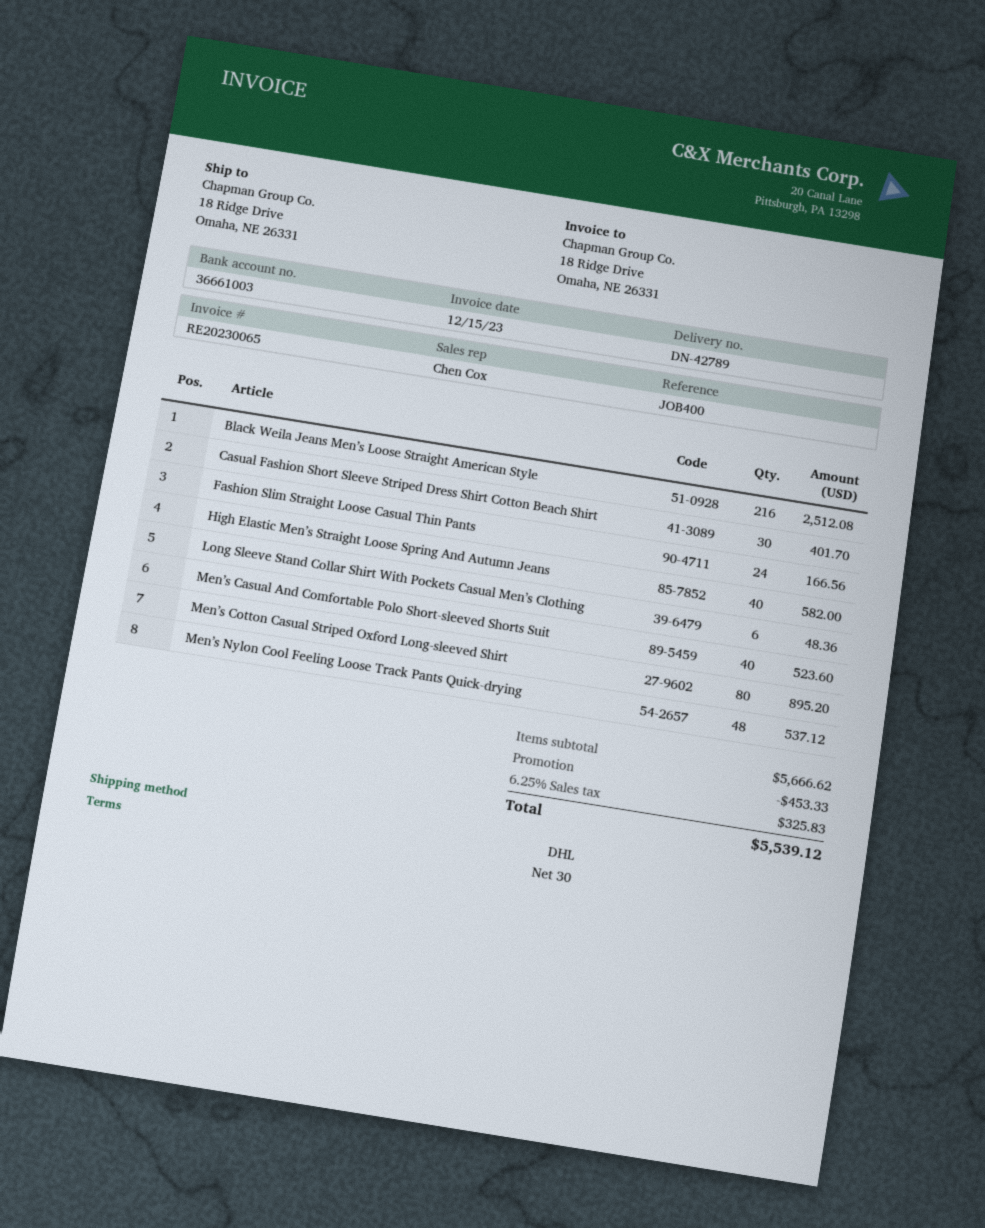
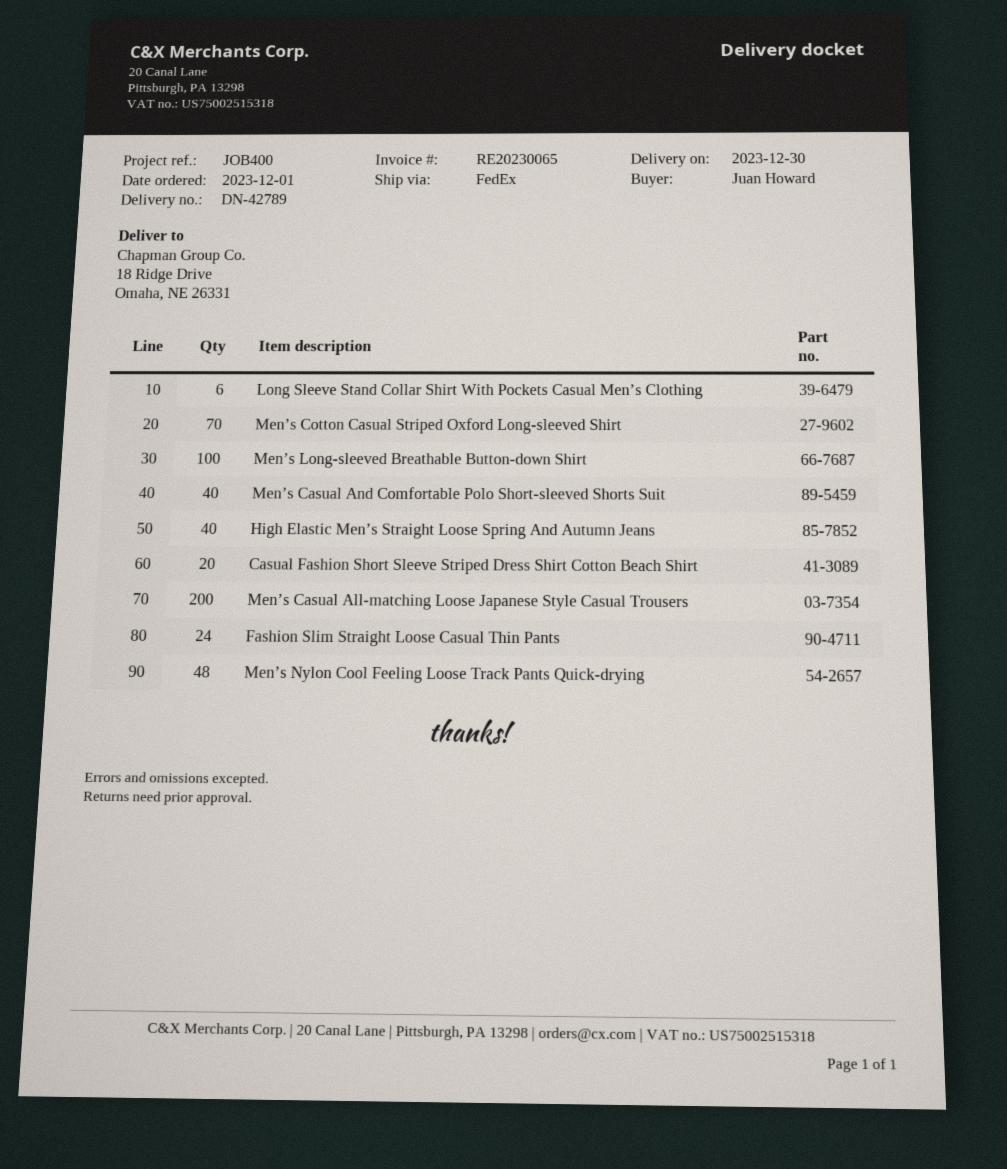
shipping method: DHL -> FedEx
Black Weila Jeans Men’s Loose Straight American Style: 216 -> none
Casual Fashion Short Sleeve Striped Dress Shirt Cotton Beach Shirt: 30 -> 20
Men’s Cotton Casual Striped Oxford Long-sleeved Shirt: 80 -> 70
Men’s Long-sleeved Breathable Button-down Shirt: none -> 100
Men’s Casual All-matching Loose Japanese Style Casual Trousers: none -> 200

